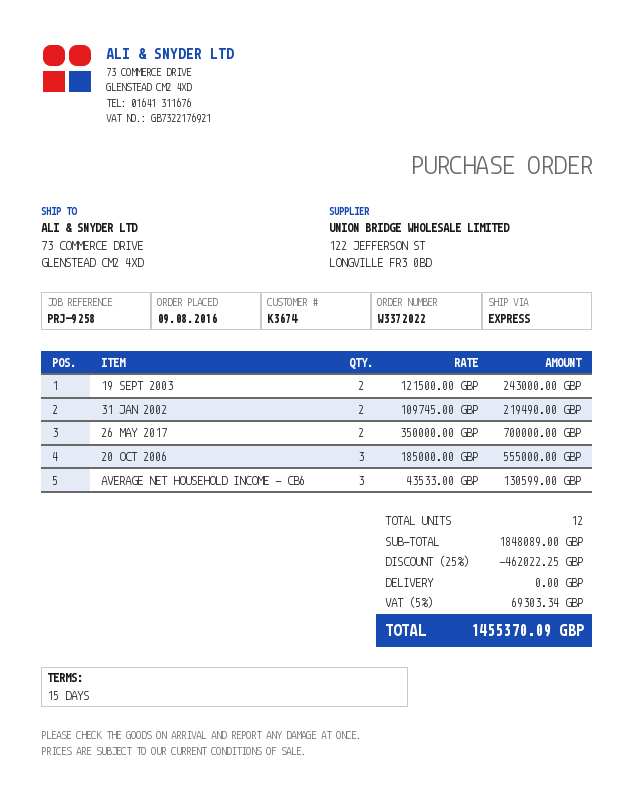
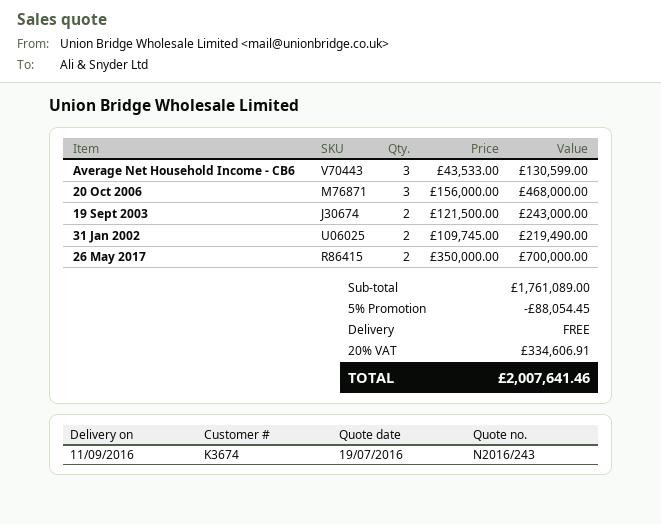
20 OCT 2006: 3 x 185000.00 = 555000.00 -> 3 x 156000.00 = 468000.00
subtotal: 1848089.00 -> 1761089.00
discount: 25% = 462022.25 -> 5% = 88054.45
tax: 5% = 69303.34 -> 20% = 334606.91
total: 1455370.09 -> 2007641.46

